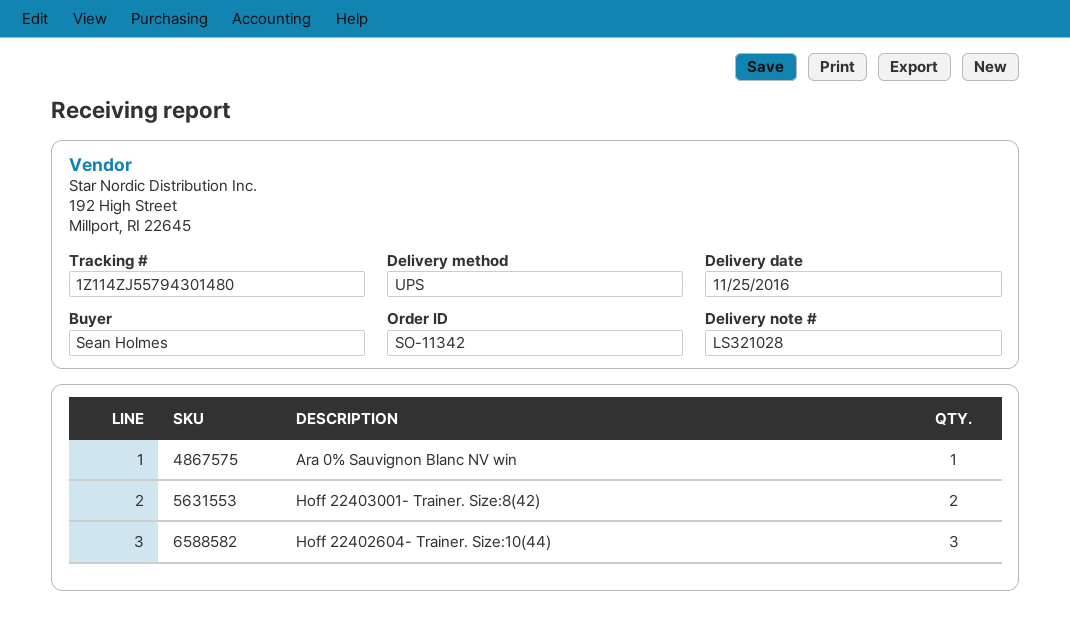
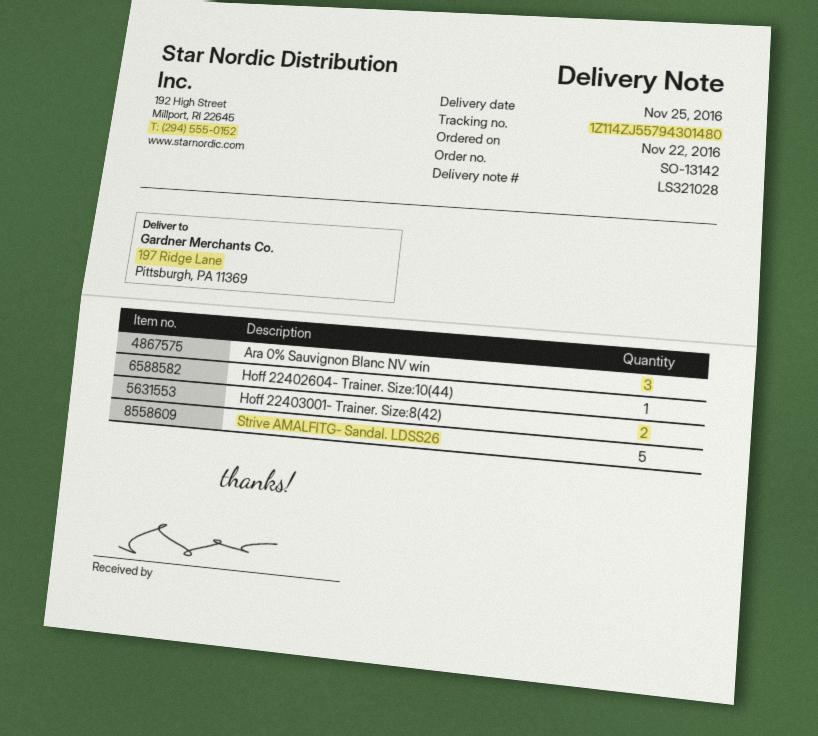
order number: SO-11342 -> SO-13142
Ara 0% Sauvignon Blanc NV win: 1 -> 3
Hoff 22402604- Trainer. Size:10(44): 3 -> 1
Strive AMALFITG- Sandal. LDSS26: none -> 5

